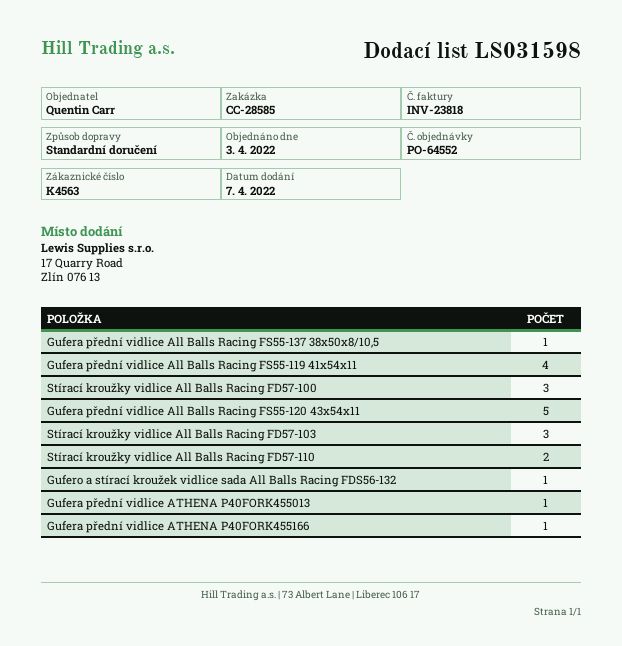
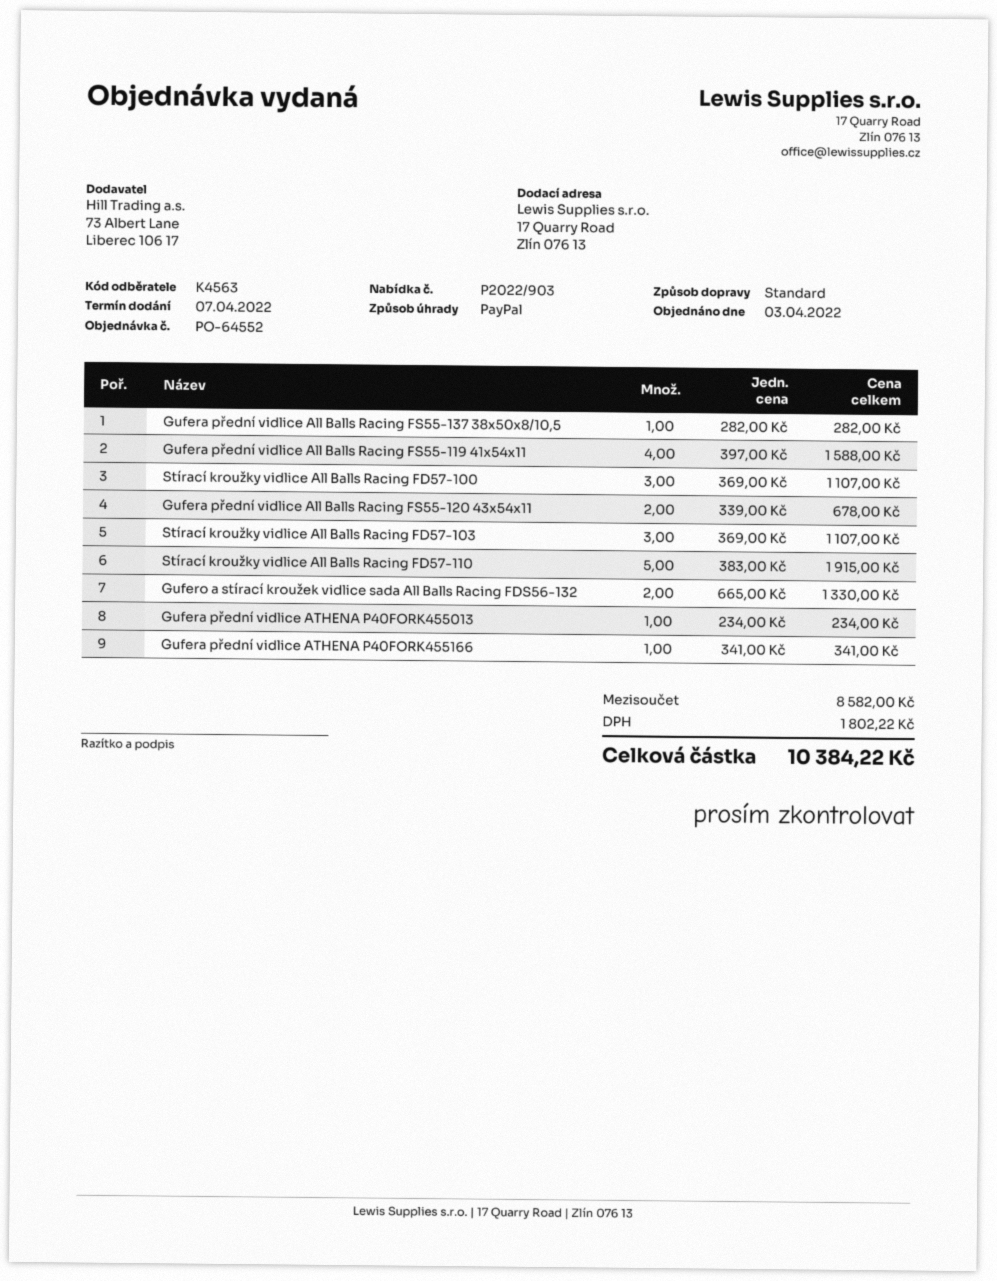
Gufera přední vidlice All Balls Racing FS55-120 43x54x11: 5 -> 2
Stírací kroužky vidlice All Balls Racing FD57-110: 2 -> 5
Gufero a stírací kroužek vidlice sada All Balls Racing FDS56-132: 1 -> 2

